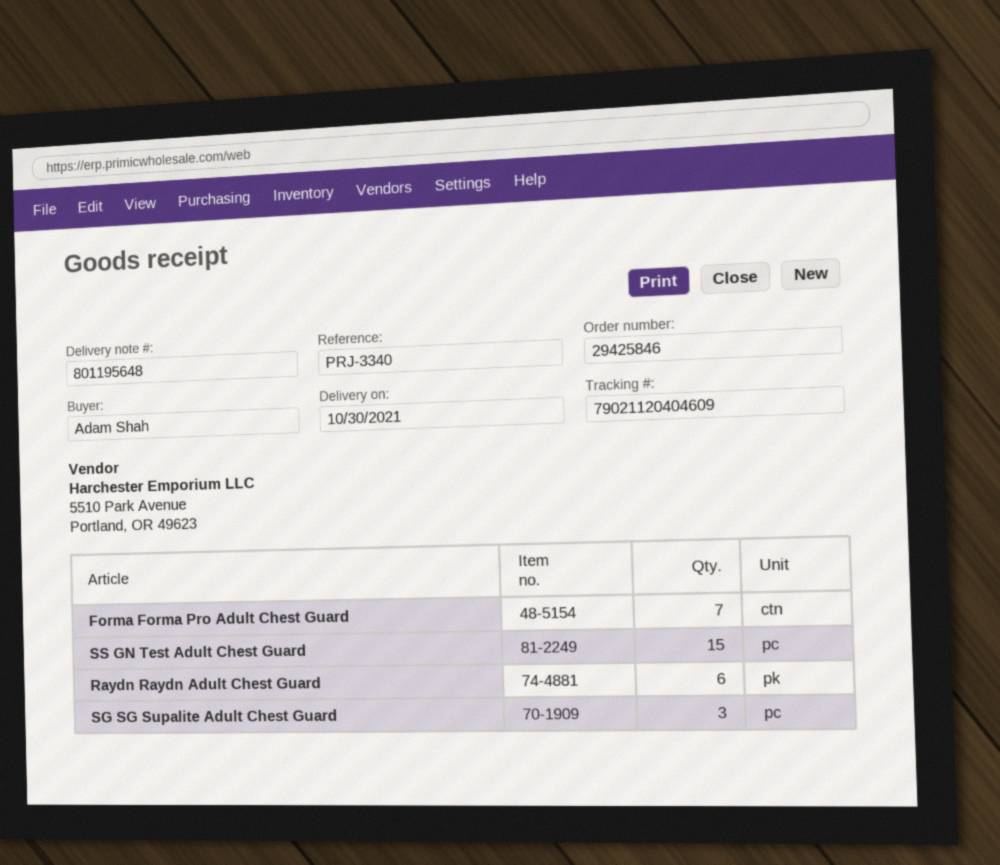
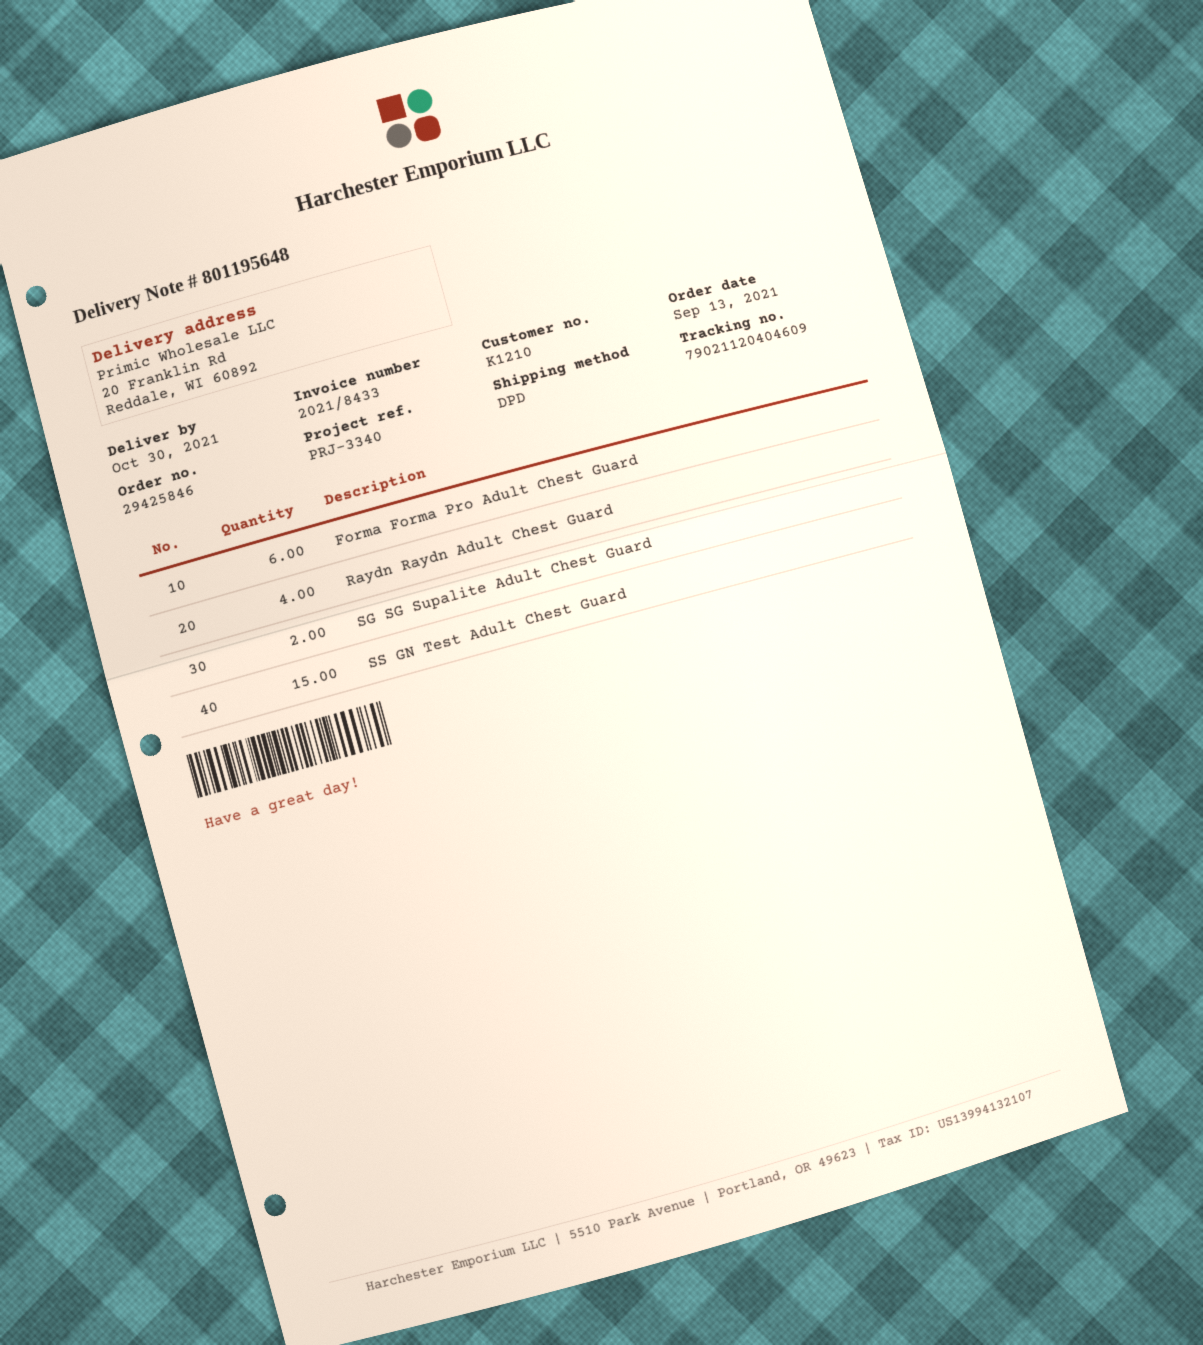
Forma Forma Pro Adult Chest Guard: 7 -> 6
Raydn Raydn Adult Chest Guard: 6 -> 4
SG SG Supalite Adult Chest Guard: 3 -> 2

